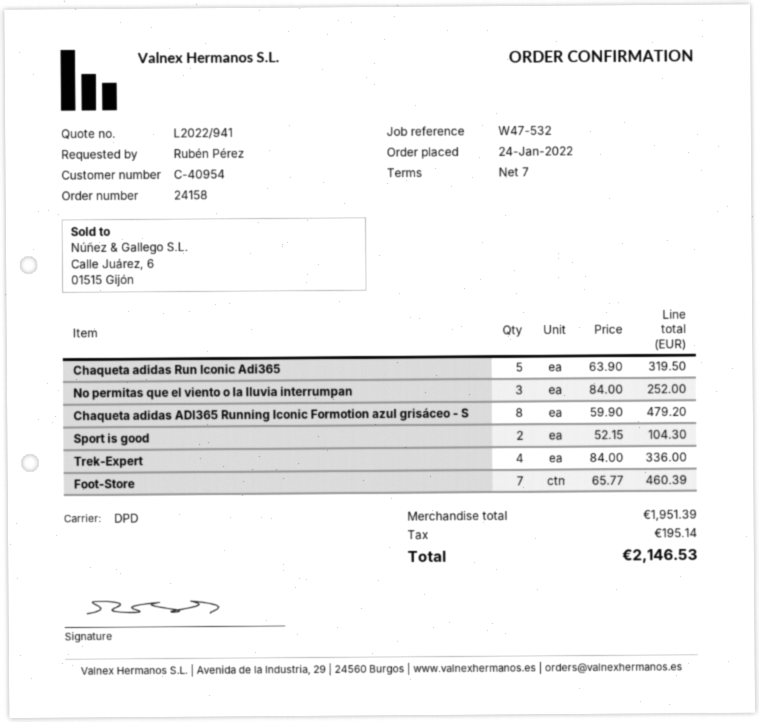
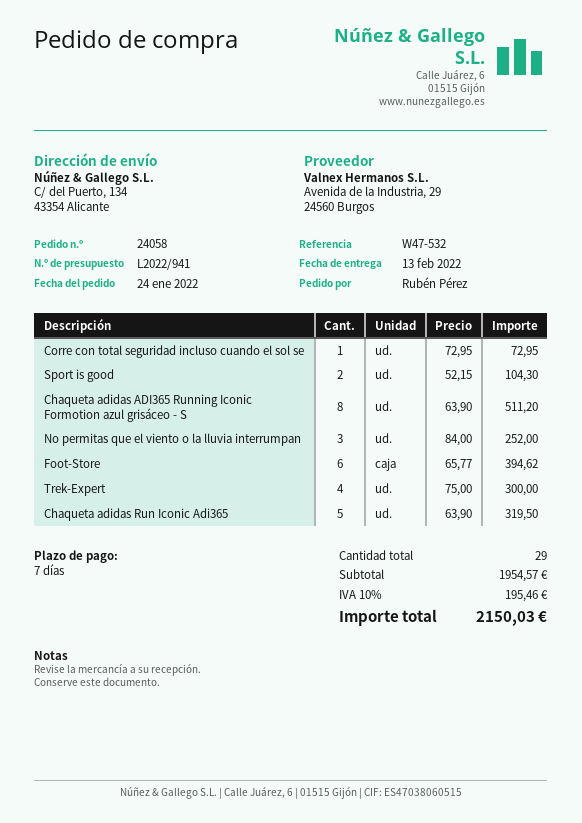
order number: 24158 -> 24058
Chaqueta adidas ADI365 Running Iconic Formotion azul grisáceo - S: 8 x 59.90 = 479.20 -> 8 x 63.90 = 511.20
Trek-Expert: 4 x 84.00 = 336.00 -> 4 x 75.00 = 300.00
Foot-Store: 7 x 65.77 = 460.39 -> 6 x 65.77 = 394.62
Corre con total seguridad incluso cuando el sol se: none -> 1 x 72.95 = 72.95
subtotal: 1951.39 -> 1954.57
tax: 195.14 -> 195.46
total: 2146.53 -> 2150.03

